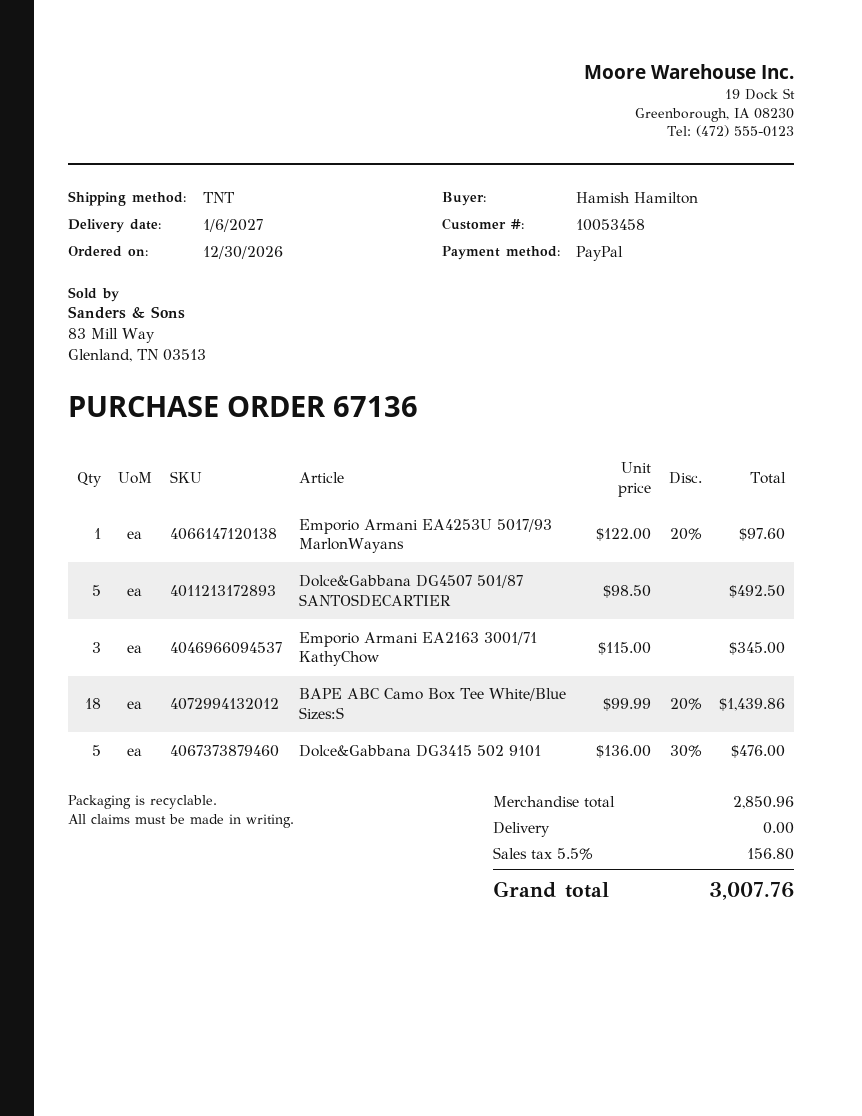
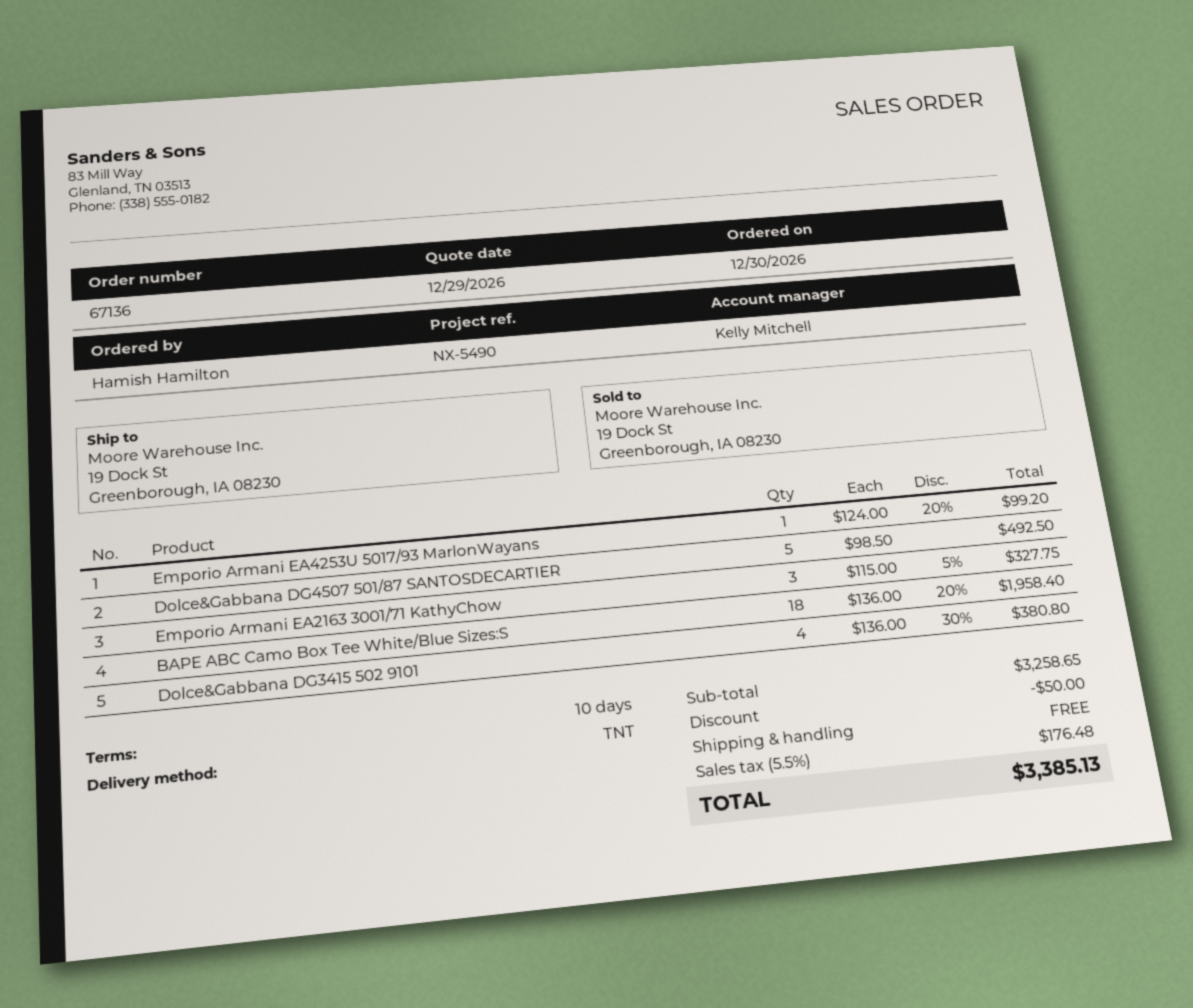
Emporio Armani EA4253U 5017/93 MarlonWayans: 1 x 122.00 - 20% = 97.60 -> 1 x 124.00 - 20% = 99.20
Emporio Armani EA2163 3001/71 KathyChow: 3 x 115.00 = 345.00 -> 3 x 115.00 - 5% = 327.75
BAPE ABC Camo Box Tee White/Blue Sizes:S: 18 x 99.99 - 20% = 1439.86 -> 18 x 136.00 - 20% = 1958.40
Dolce&Gabbana DG3415 502 9101: 5 x 136.00 - 30% = 476.00 -> 4 x 136.00 - 30% = 380.80
subtotal: 2850.96 -> 3258.65
discount: none -> 50.00
tax: 5.5% = 156.80 -> 5.5% = 176.48
total: 3007.76 -> 3385.13

